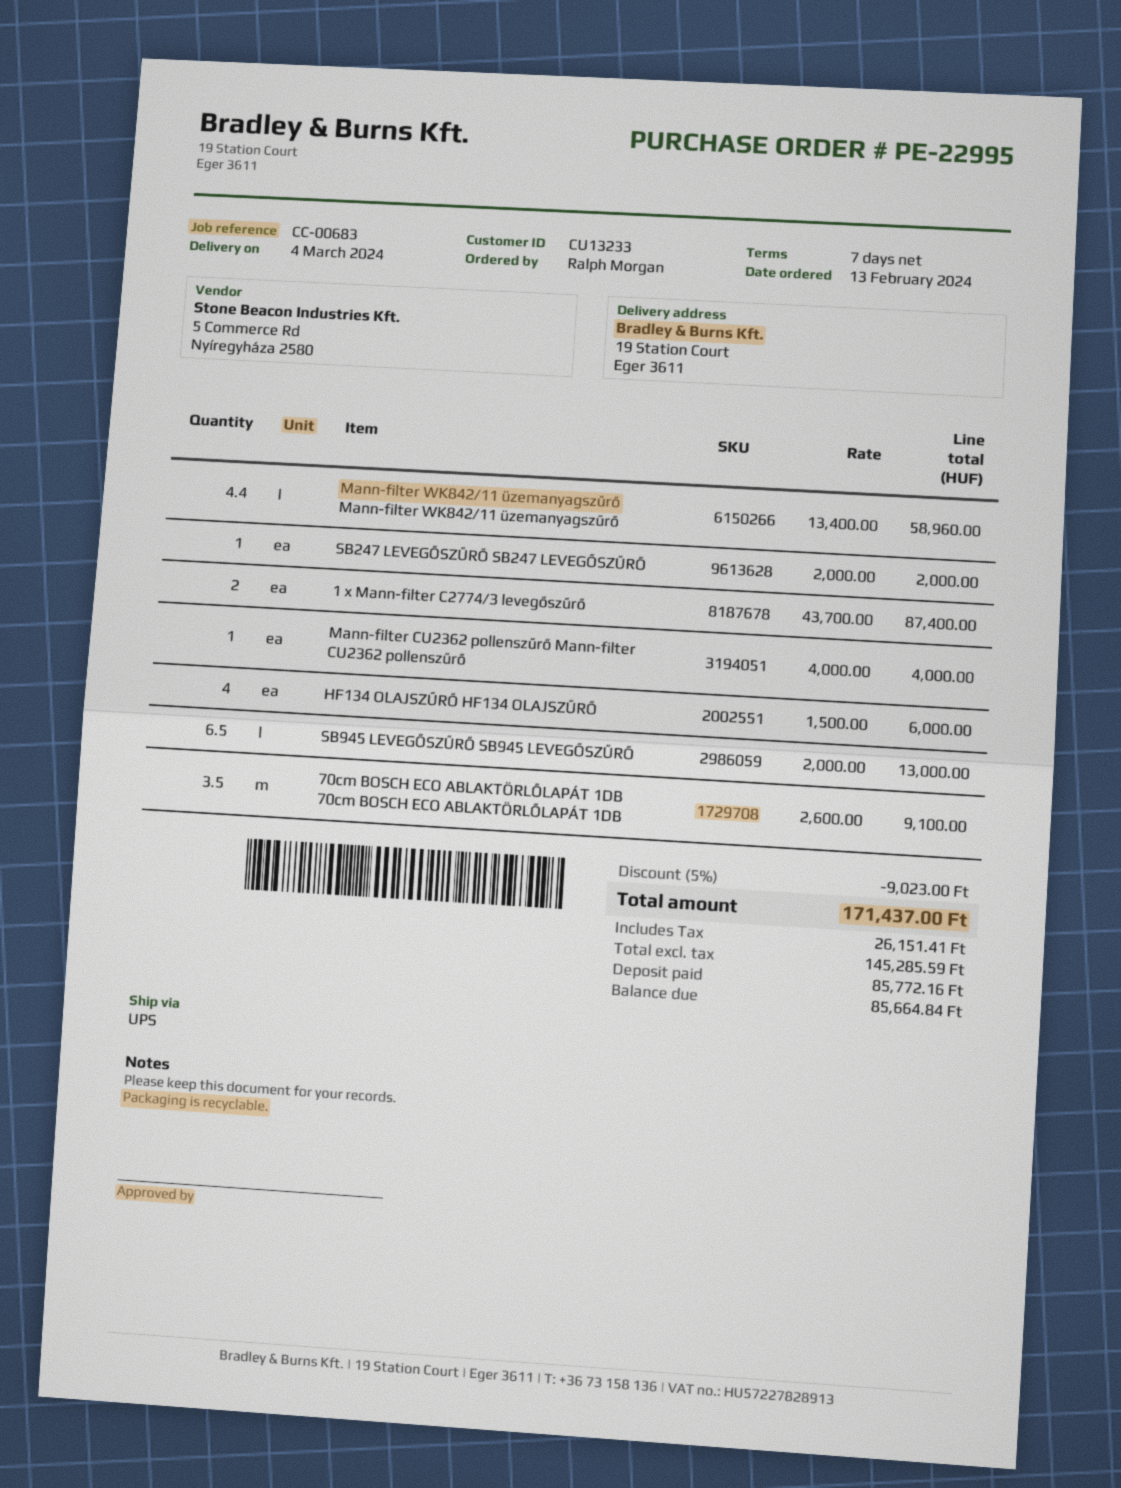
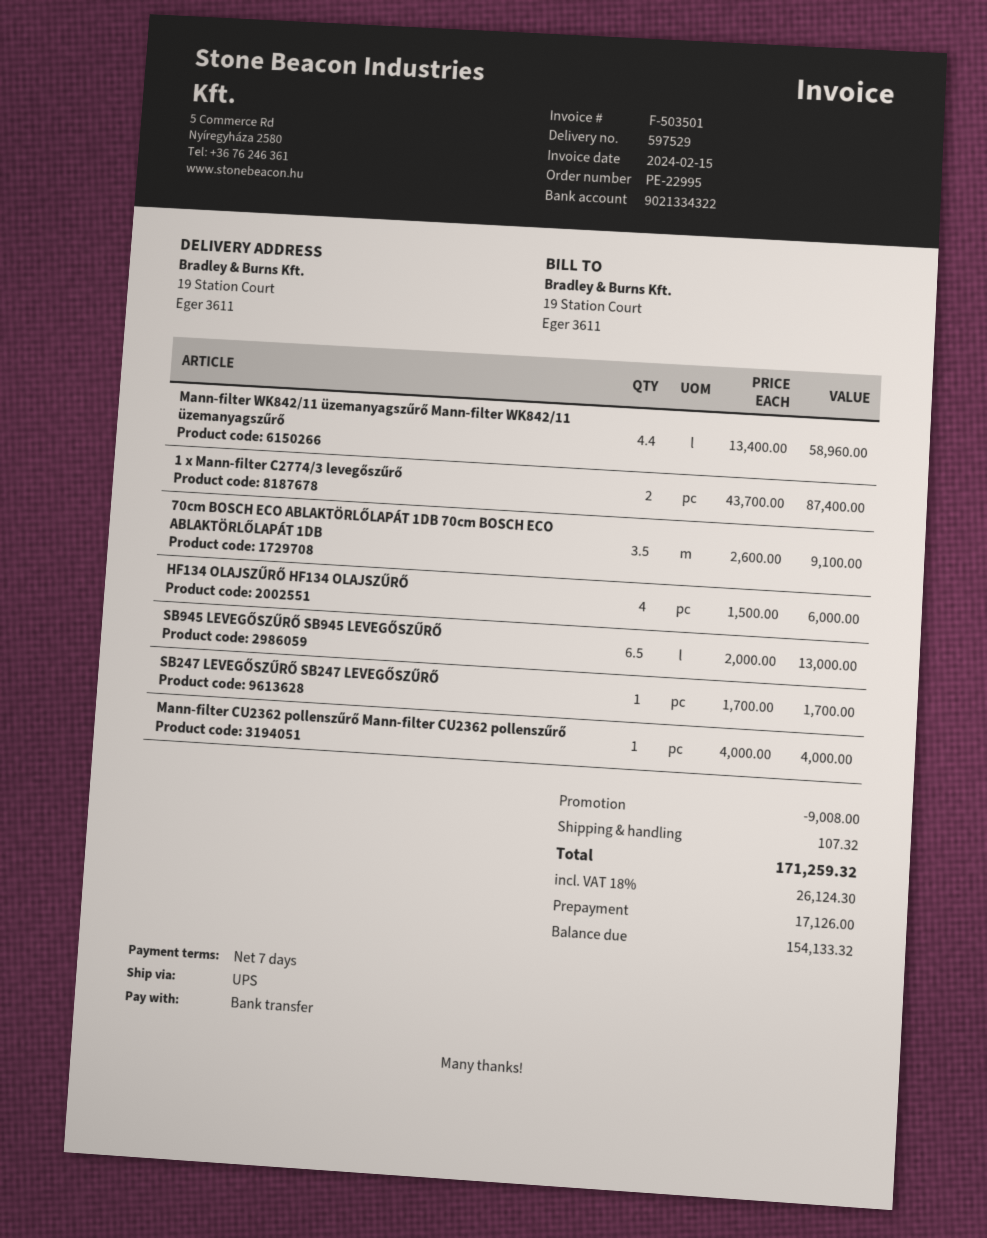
SB247 LEVEGŐSZŰRŐ SB247 LEVEGŐSZŰRŐ: 1 x 2000.00 = 2000.00 -> 1 x 1700.00 = 1700.00
discount: 9023.00 -> 9008.00
shipping: none -> 107.32
tax: 26151.41 -> 26124.30
total: 171437.00 -> 171259.32
deposit: 85772.16 -> 17126.00
balance: 85664.84 -> 154133.32

